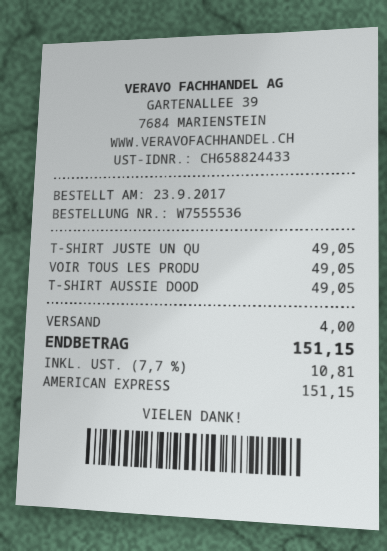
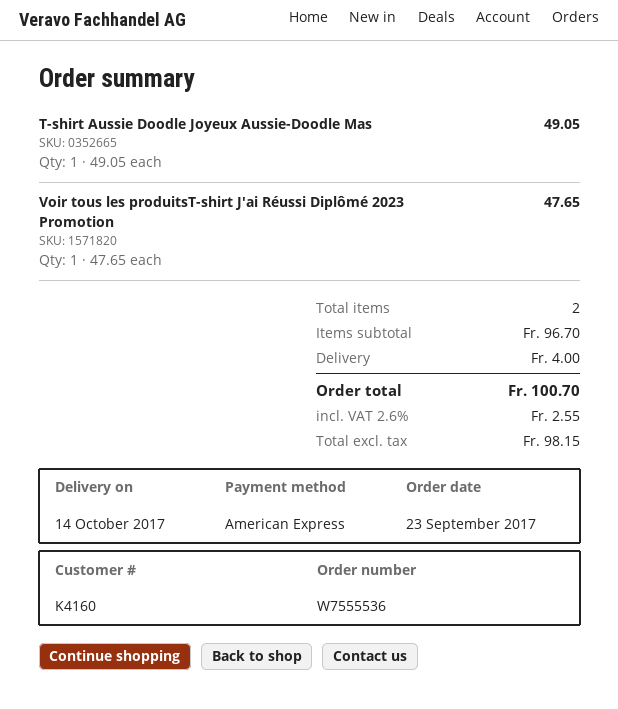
T-SHIRT JUSTE UN QU: 1 x 49.05 = 49.05 -> none
VOIR TOUS LES PRODU: 1 x 49.05 = 49.05 -> 1 x 47.65 = 47.65
tax: 7.7% = 10.81 -> 2.6% = 2.55
total: 151.15 -> 100.70

